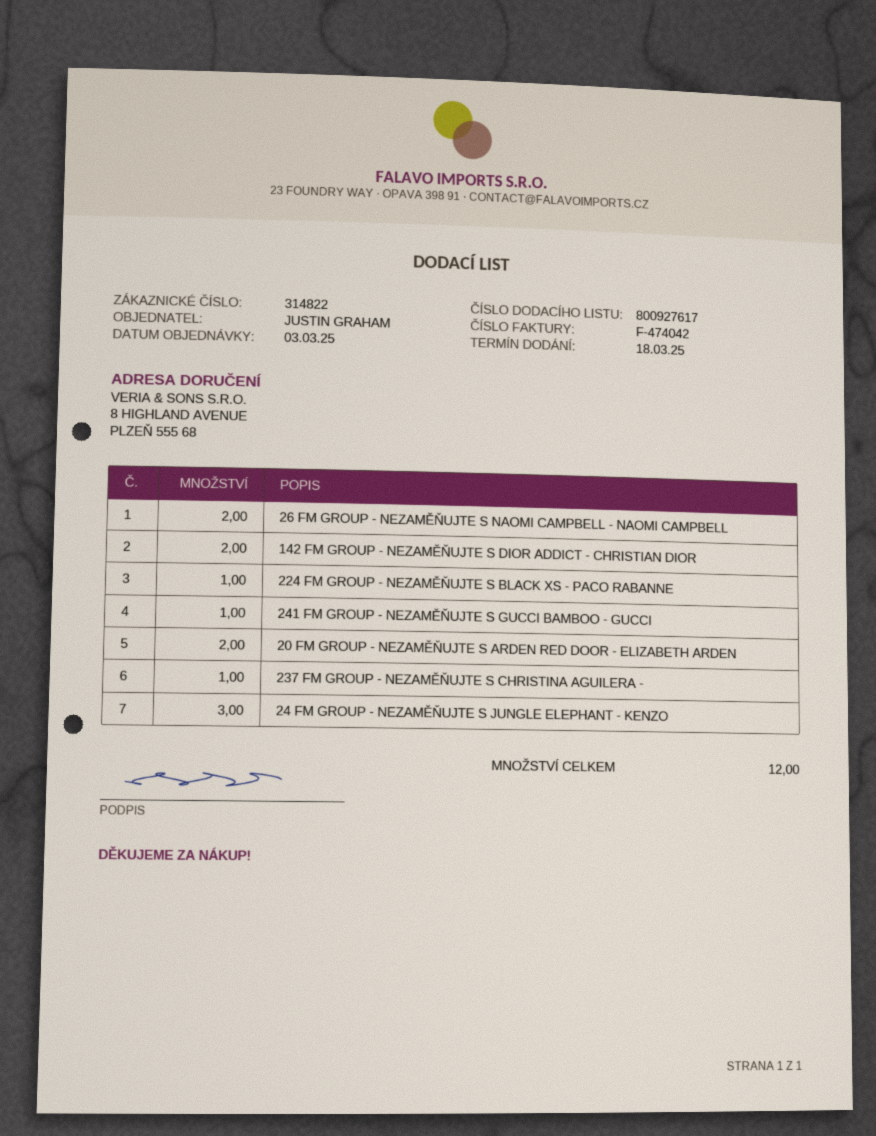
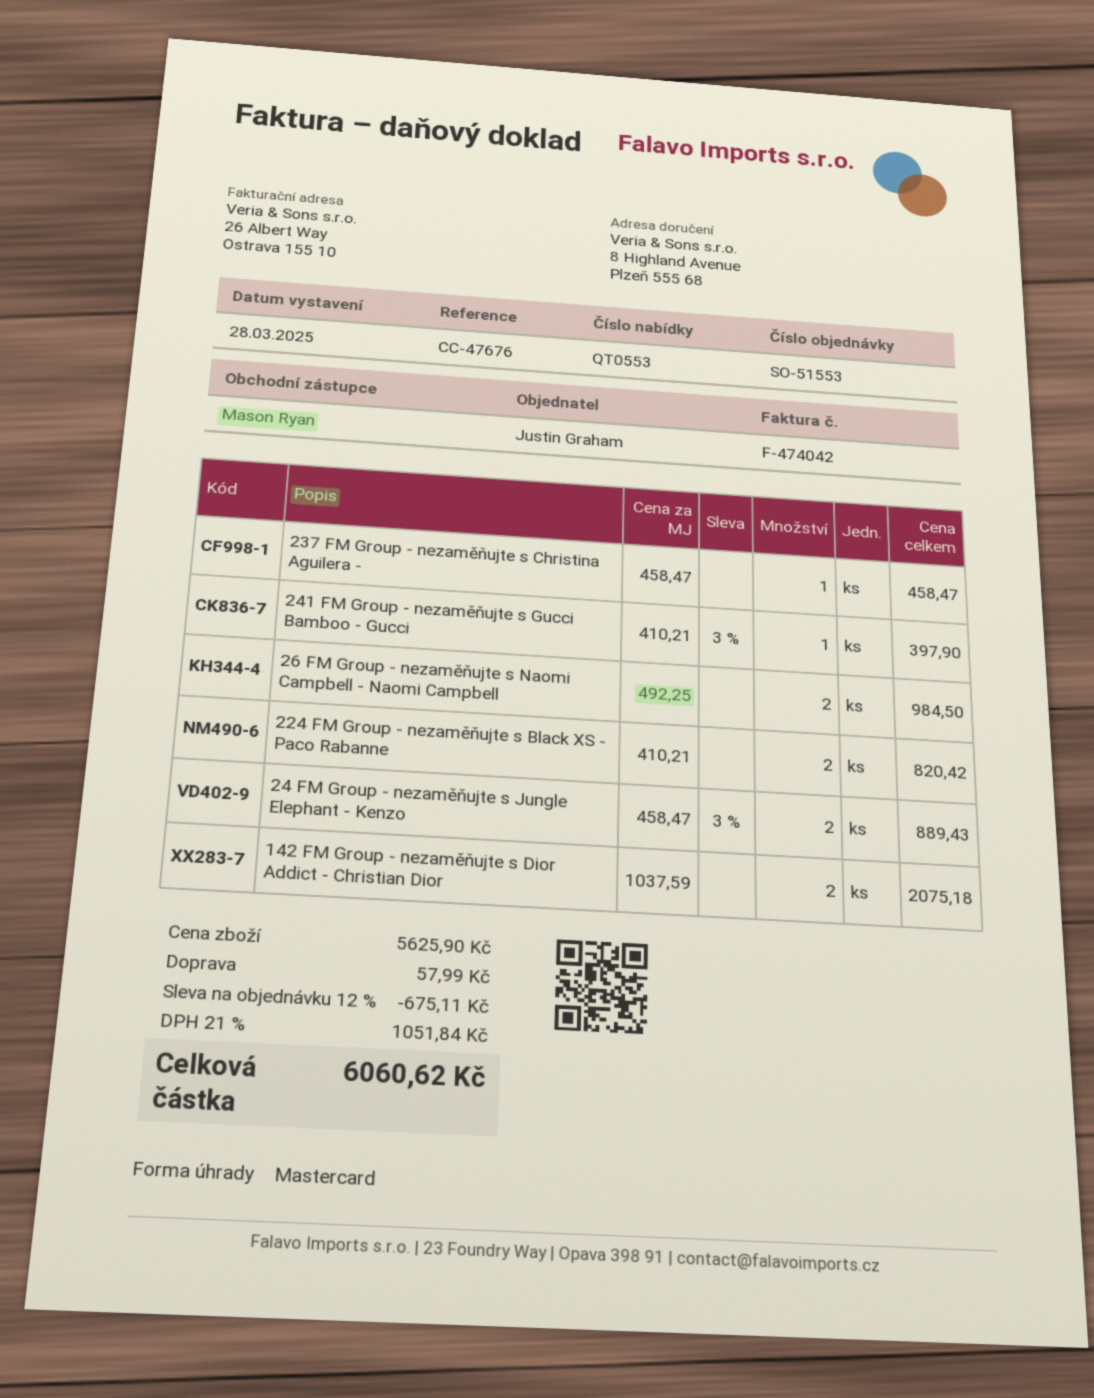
224 FM GROUP - NEZAMĚŇUJTE S BLACK XS - PACO RABANNE: 1 -> 2
20 FM GROUP - NEZAMĚŇUJTE S ARDEN RED DOOR - ELIZABETH ARDEN: 2 -> none
24 FM GROUP - NEZAMĚŇUJTE S JUNGLE ELEPHANT - KENZO: 3 -> 2

